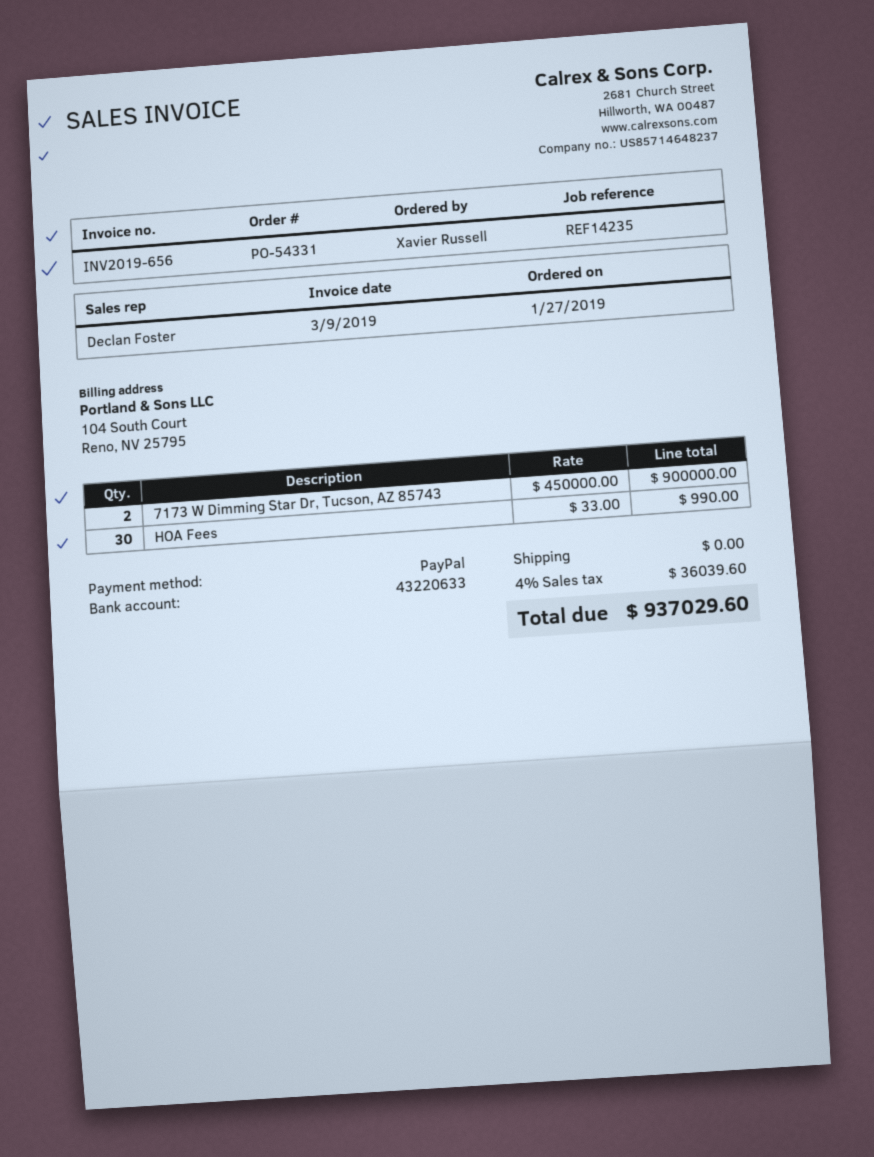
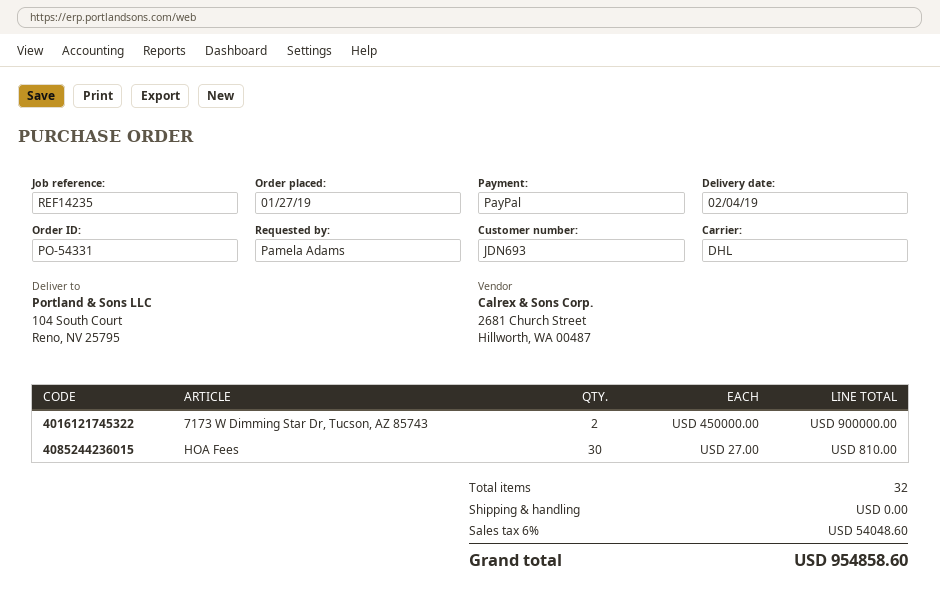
ordered by: Xavier Russell -> Pamela Adams
HOA Fees: 30 x 33.00 = 990.00 -> 30 x 27.00 = 810.00
tax: 4% = 36039.60 -> 6% = 54048.60
total: 937029.60 -> 954858.60

